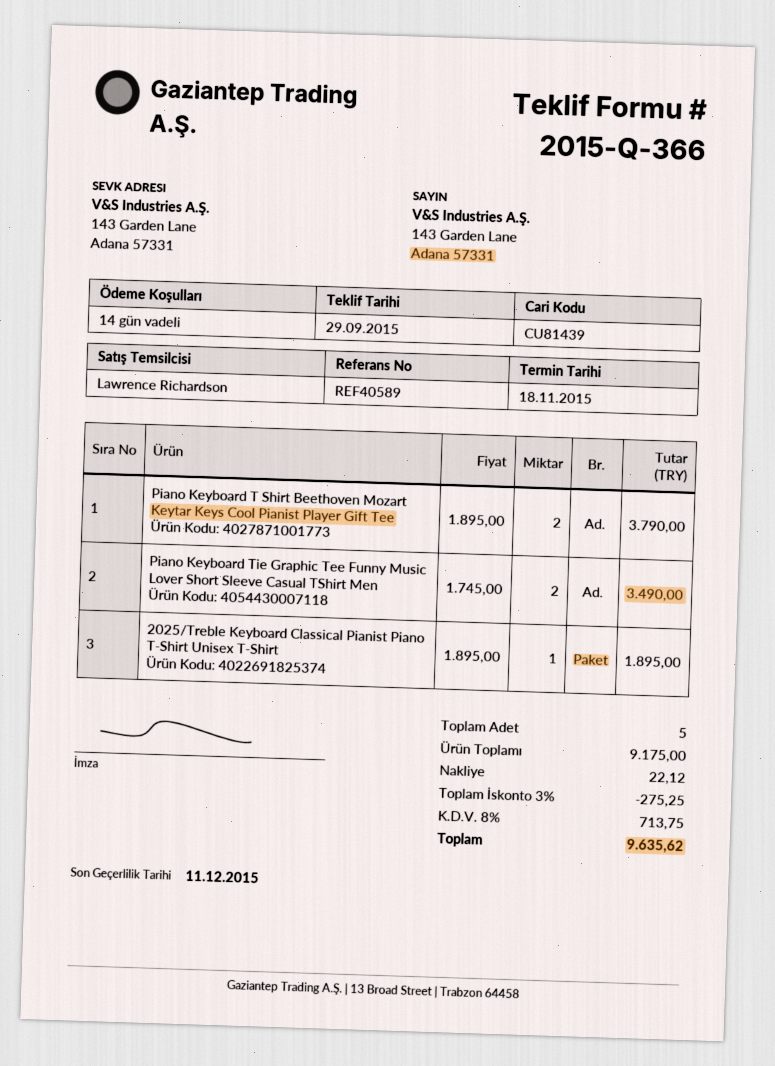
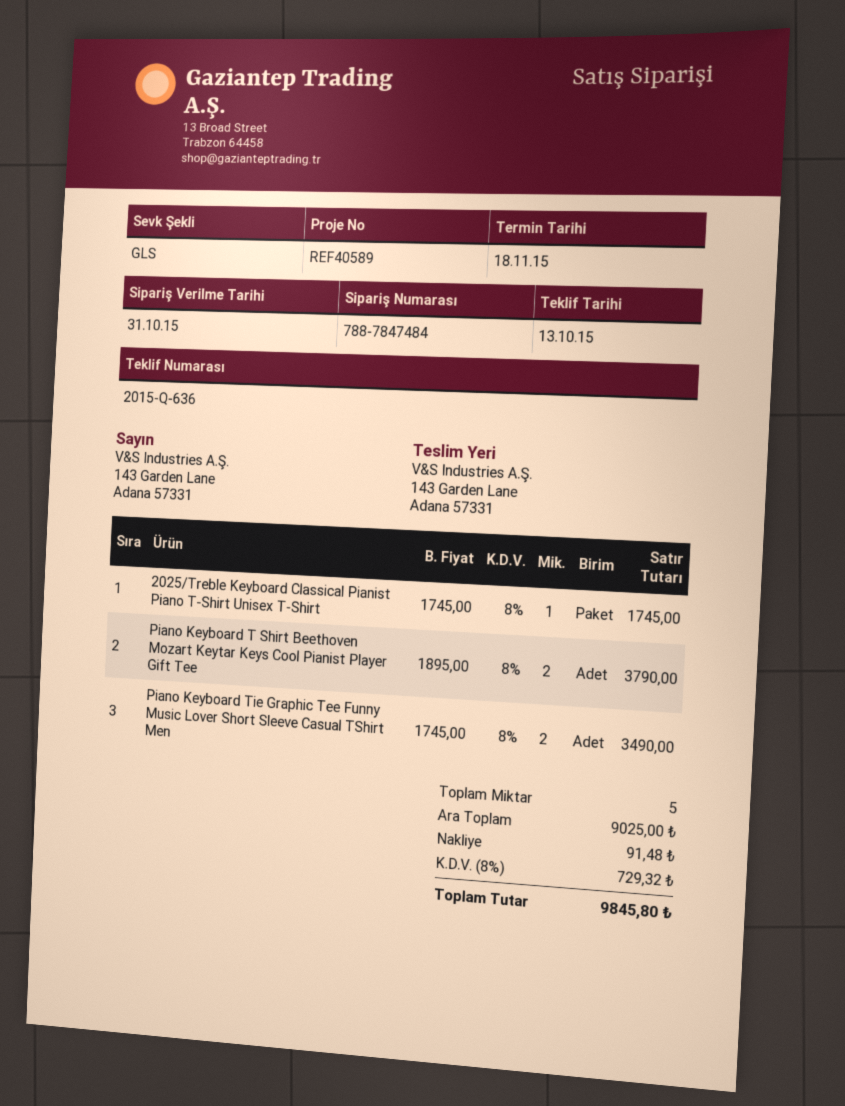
quote number: 2015-Q-366 -> 2015-Q-636
quote date: 2015-09-29 -> 2015-10-13
2025/Treble Keyboard Classical Pianist Piano T-Shirt Unisex T-Shirt: 1 x 1895.00 = 1895.00 -> 1 x 1745.00 = 1745.00
subtotal: 9175.00 -> 9025.00
discount: 3% = 275.25 -> none
shipping: 22.12 -> 91.48
tax: 8% = 713.75 -> 8% = 729.32
total: 9635.62 -> 9845.80

